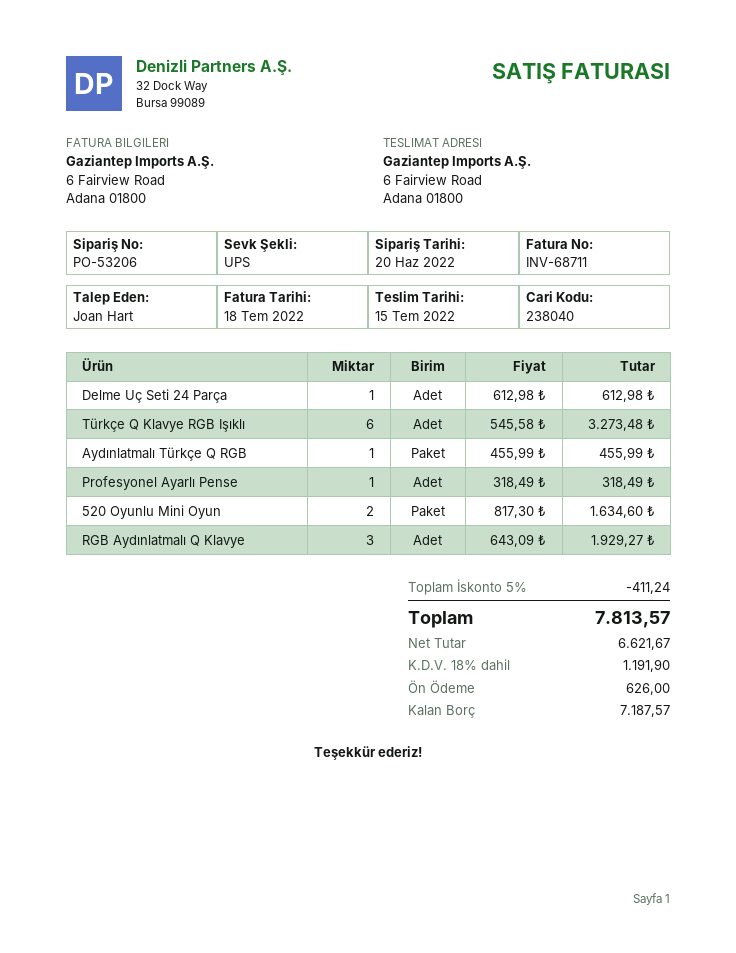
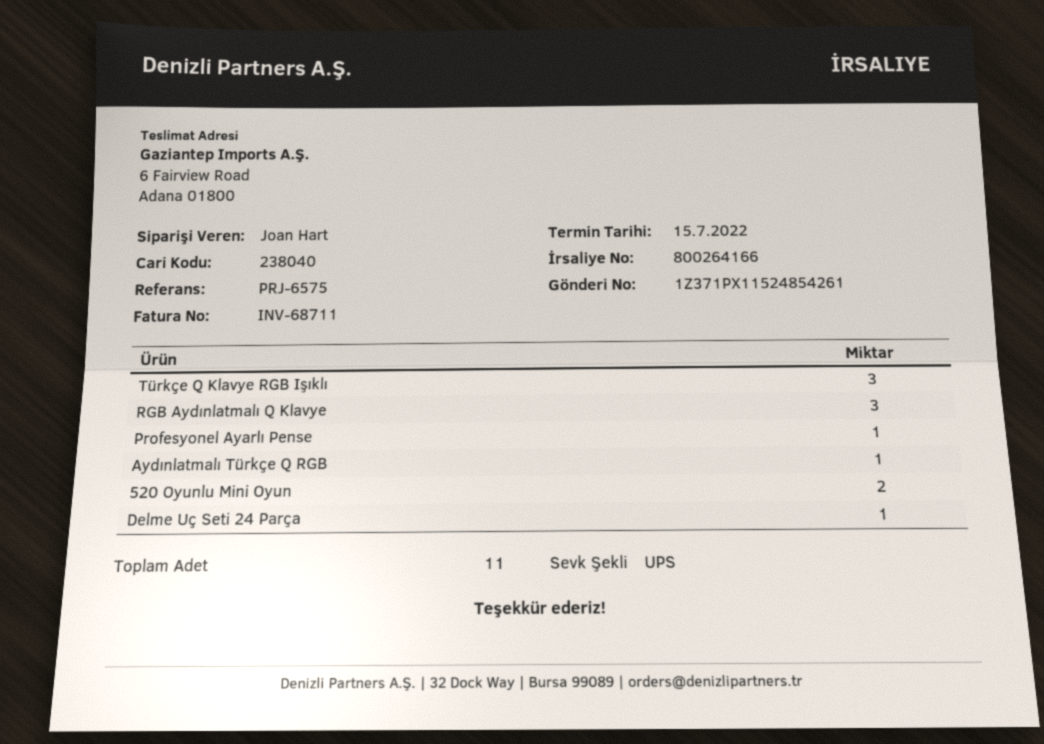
Türkçe Q Klavye RGB Işıklı: 6 -> 3

